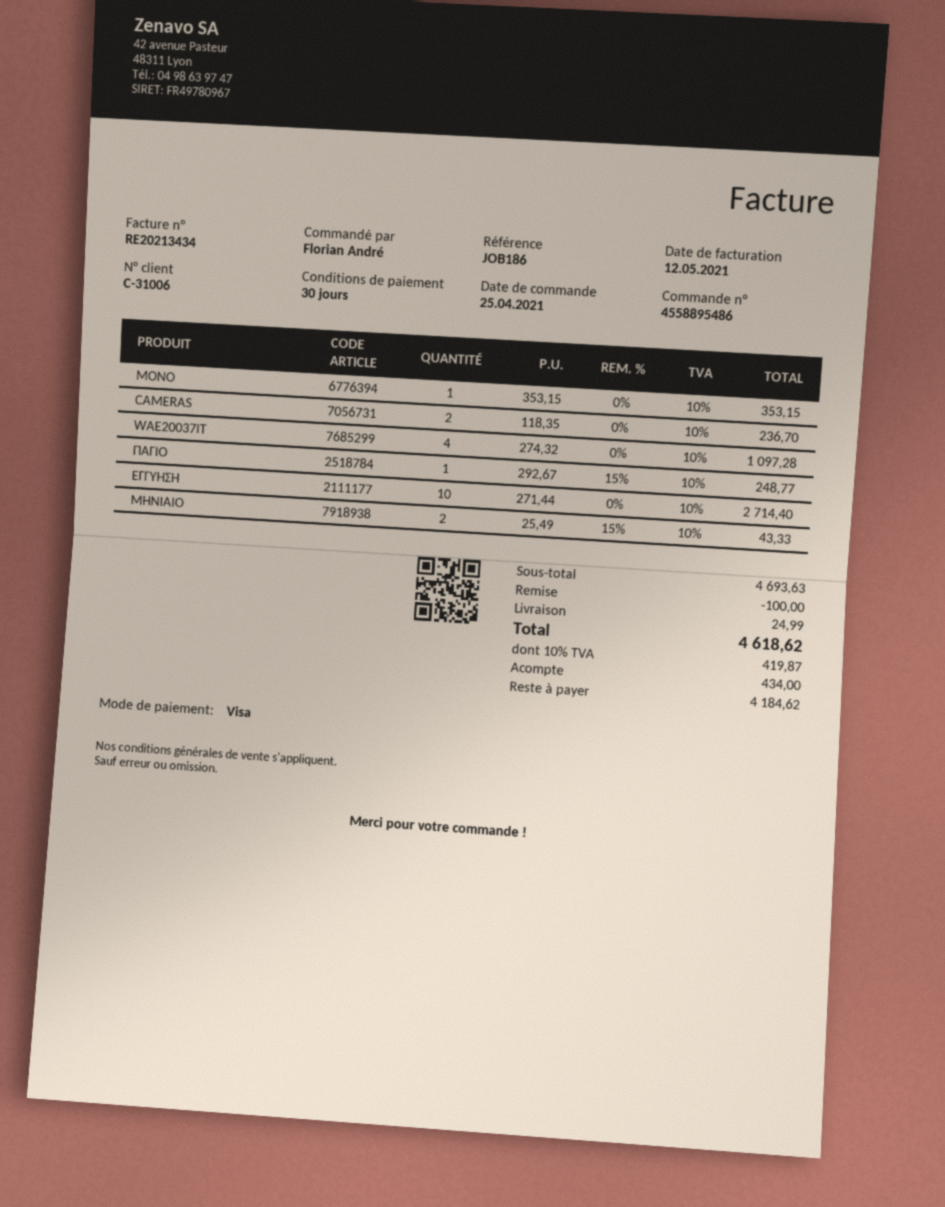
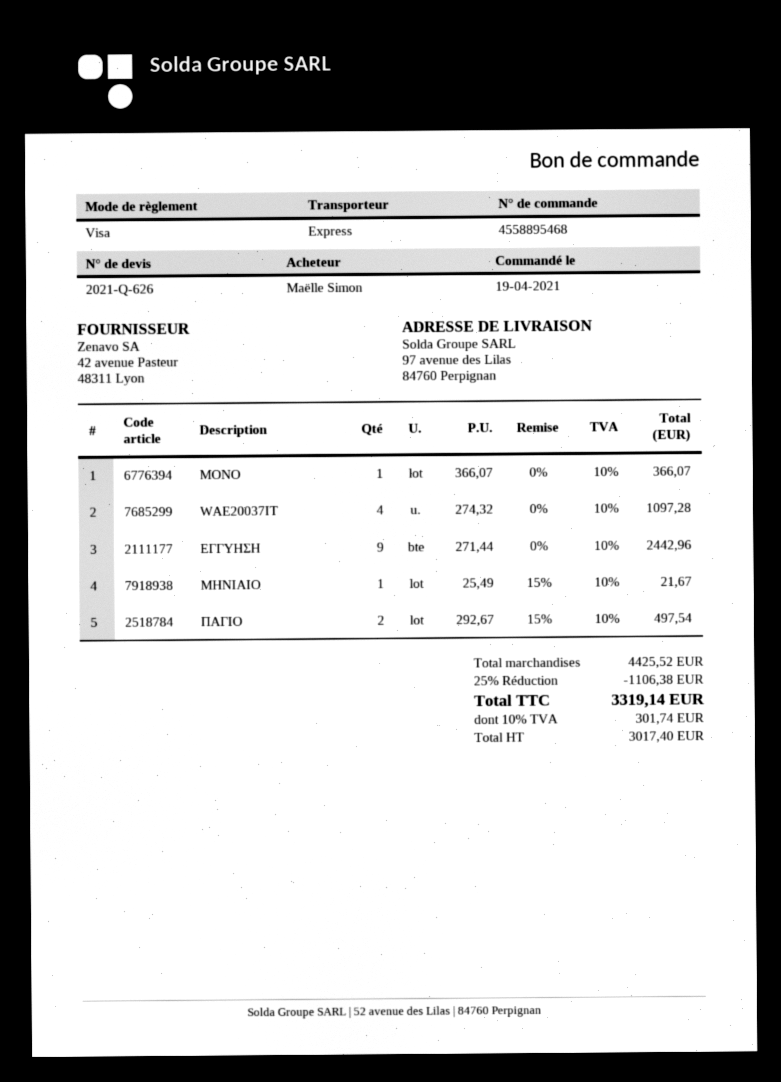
order number: 4558895486 -> 4558895468
order date: 2021-04-25 -> 2021-04-19
ordered by: Florian André -> Maëlle Simon
MONO: 1 x 353.15 = 353.15 -> 1 x 366.07 = 366.07
CAMERAS: 2 x 118.35 = 236.70 -> none
ΠΑΓΙΟ: 1 x 292.67 - 15% = 248.77 -> 2 x 292.67 - 15% = 497.54
ΕΓΓΥΗΣΗ: 10 x 271.44 = 2714.40 -> 9 x 271.44 = 2442.96
ΜΗΝΙΑΙΟ: 2 x 25.49 - 15% = 43.33 -> 1 x 25.49 - 15% = 21.67
subtotal: 4693.63 -> 4425.52
discount: 100.00 -> 1106.38
shipping: 24.99 -> none
tax: 10% = 419.87 -> 10% = 301.74
total: 4618.62 -> 3319.14

